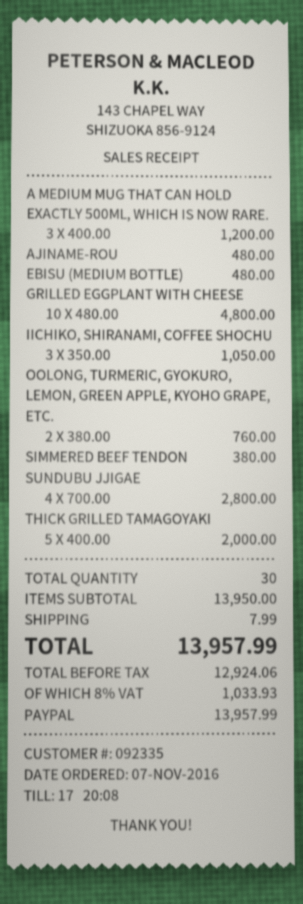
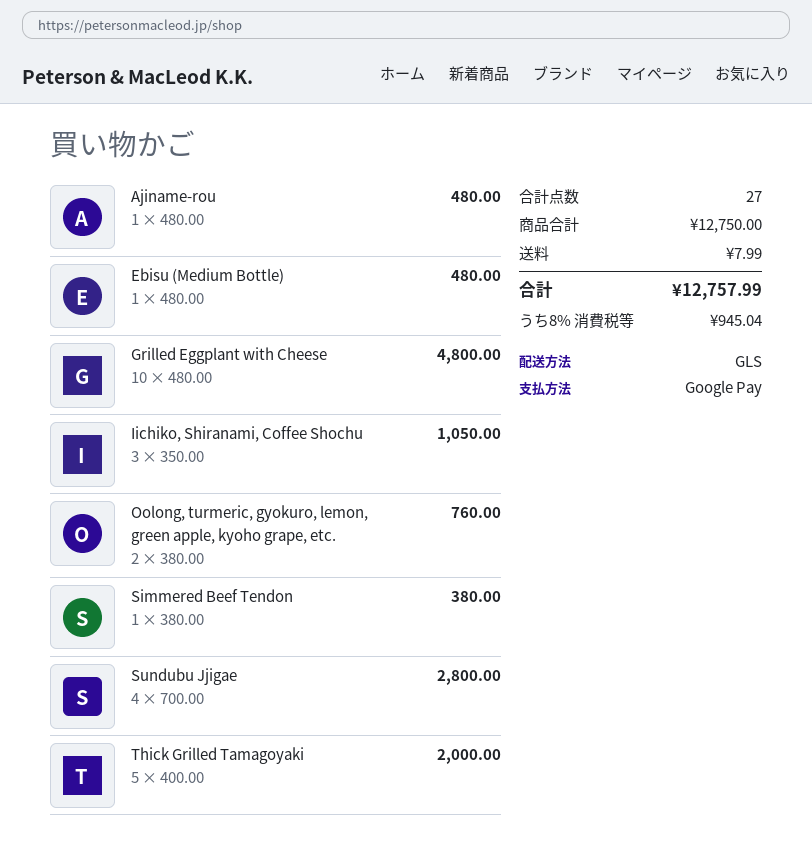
payment method: PayPal -> Google Pay
A MEDIUM MUG THAT CAN HOLD EXACTLY 500ML, WHICH IS NOW RARE.: 3 x 400.00 = 1200.00 -> none
total quantity: 30 -> 27
subtotal: 13950.00 -> 12750.00
tax: 8% = 1033.93 -> 8% = 945.04
total: 13957.99 -> 12757.99

